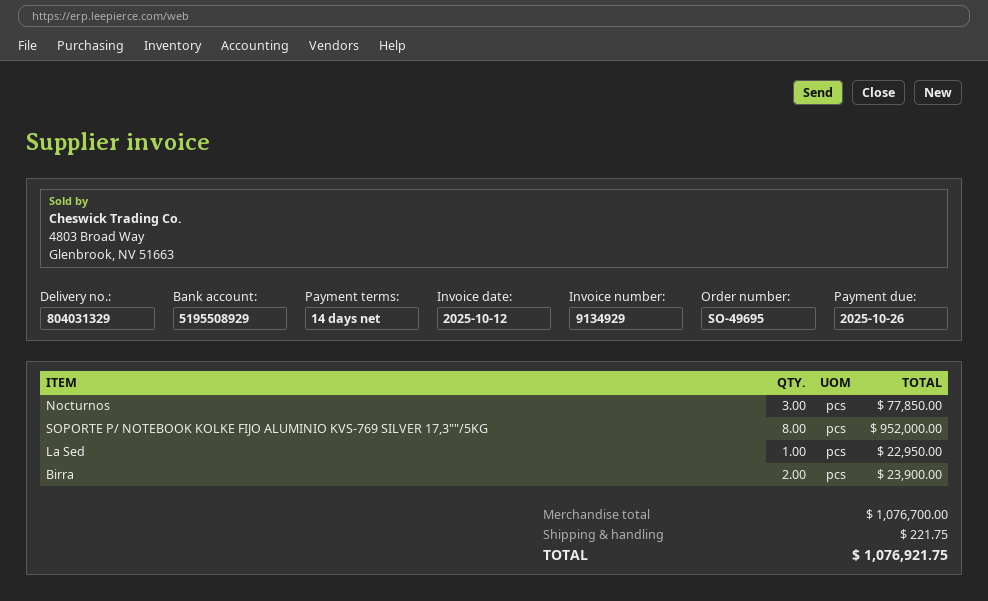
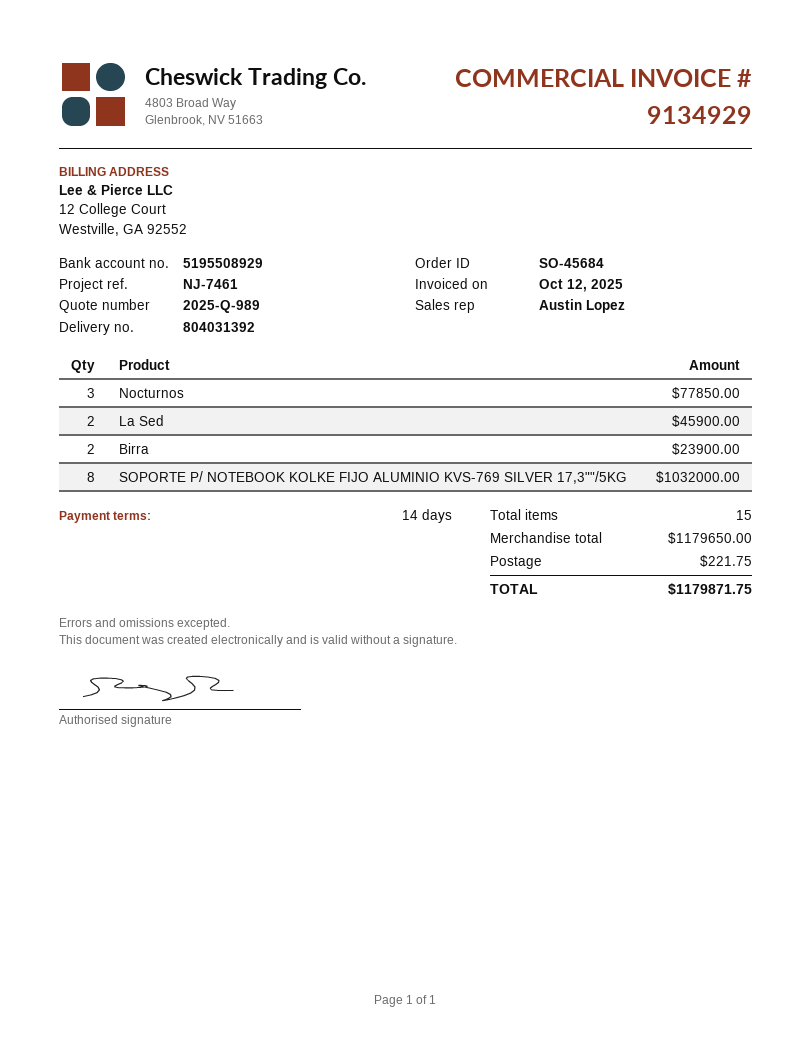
order number: SO-49695 -> SO-45684
delivery note number: 804031329 -> 804031392
SOPORTE P/ NOTEBOOK KOLKE FIJO ALUMINIO KVS-769 SILVER 17,3""/5KG: 8 for 952000.00 -> 8 for 1032000.00
La Sed: 1 for 22950.00 -> 2 for 45900.00
subtotal: 1076700.00 -> 1179650.00
total: 1076921.75 -> 1179871.75

